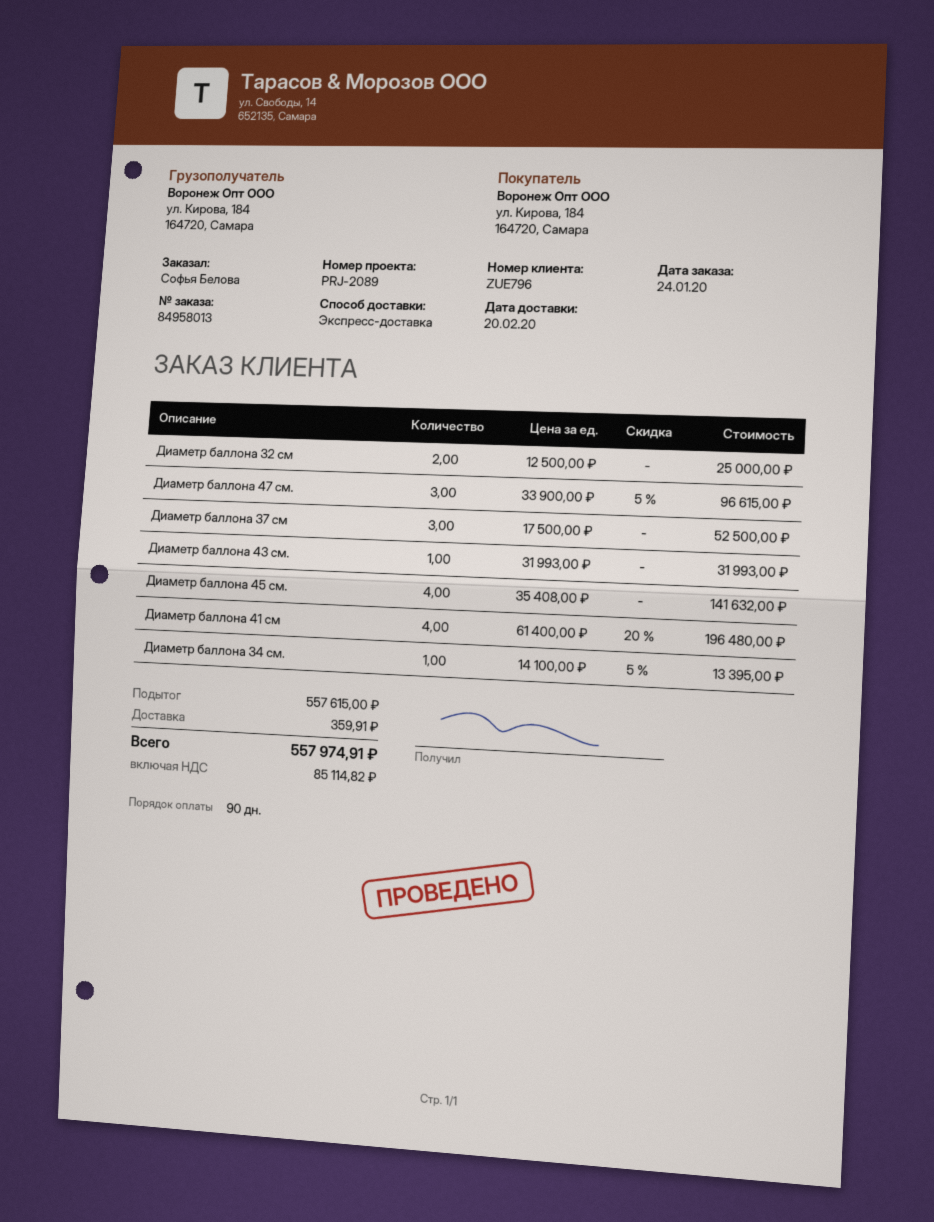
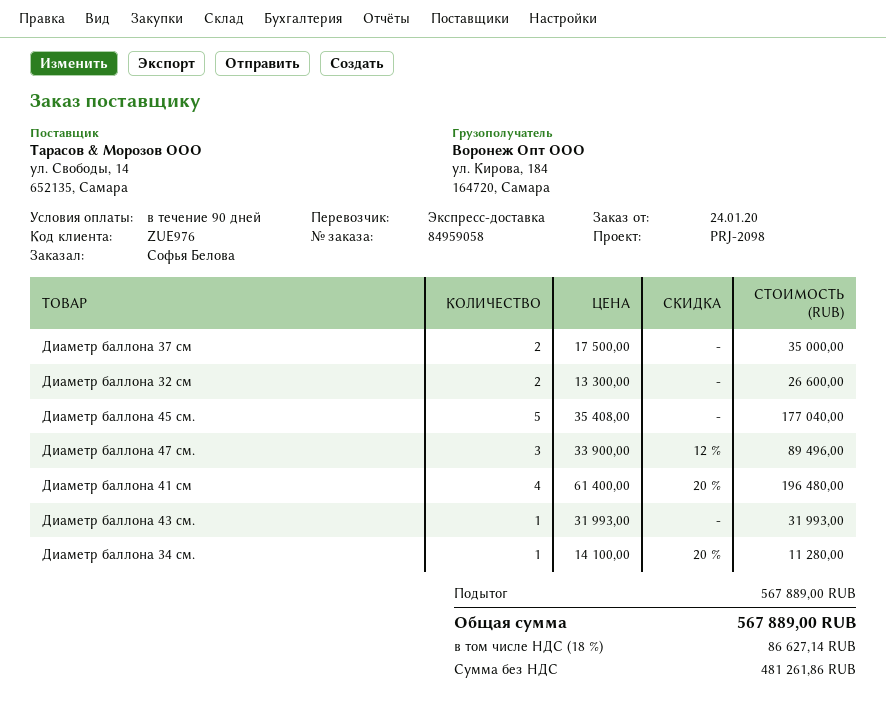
order number: 84958013 -> 84959058
customer number: ZUE796 -> ZUE976
reference: PRJ-2089 -> PRJ-2098
Диаметр баллона 32 см: 2 x 12500.00 = 25000.00 -> 2 x 13300.00 = 26600.00
Диаметр баллона 47 см.: 3 x 33900.00 - 5% = 96615.00 -> 3 x 33900.00 - 12% = 89496.00
Диаметр баллона 37 см: 3 x 17500.00 = 52500.00 -> 2 x 17500.00 = 35000.00
Диаметр баллона 45 см.: 4 x 35408.00 = 141632.00 -> 5 x 35408.00 = 177040.00
Диаметр баллона 34 см.: 1 x 14100.00 - 5% = 13395.00 -> 1 x 14100.00 - 20% = 11280.00
subtotal: 557615.00 -> 567889.00
shipping: 359.91 -> none
tax: 85114.82 -> 86627.14
total: 557974.91 -> 567889.00

